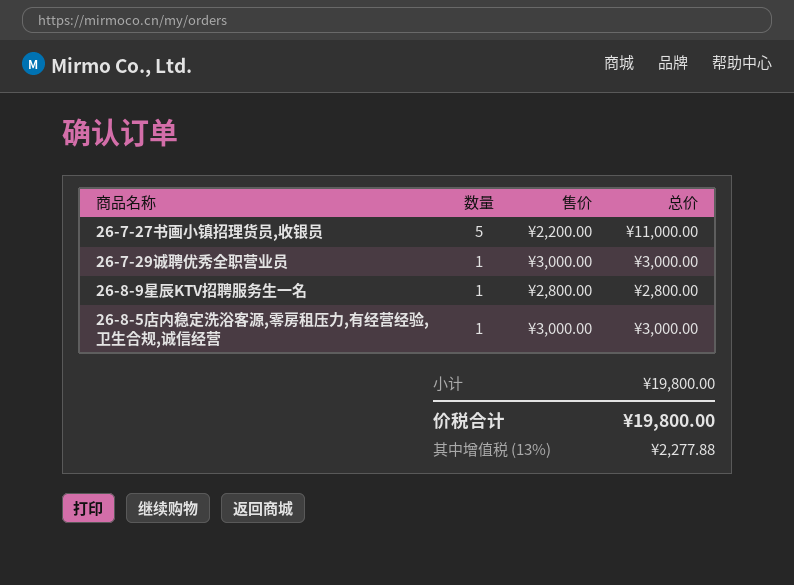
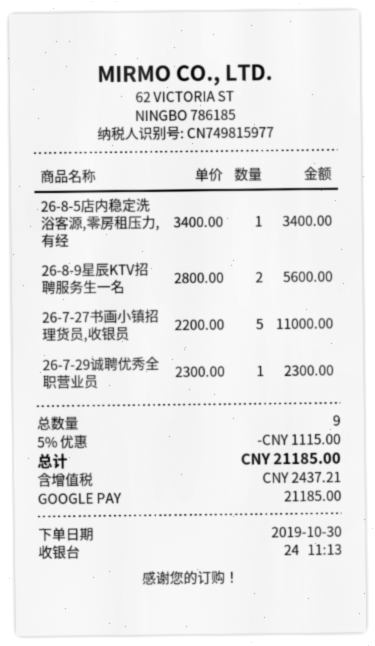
26-7-29诚聘优秀全职营业员: 1 x 3000.00 = 3000.00 -> 1 x 2300.00 = 2300.00
26-8-9星辰KTV招聘服务生一名: 1 x 2800.00 = 2800.00 -> 2 x 2800.00 = 5600.00
26-8-5店内稳定洗浴客源,零房租压力,有经营经验,卫生合规,诚信经营: 1 x 3000.00 = 3000.00 -> 1 x 3400.00 = 3400.00
discount: none -> 5% = 1115.00
tax: 2277.88 -> 2437.21
total: 19800.00 -> 21185.00

